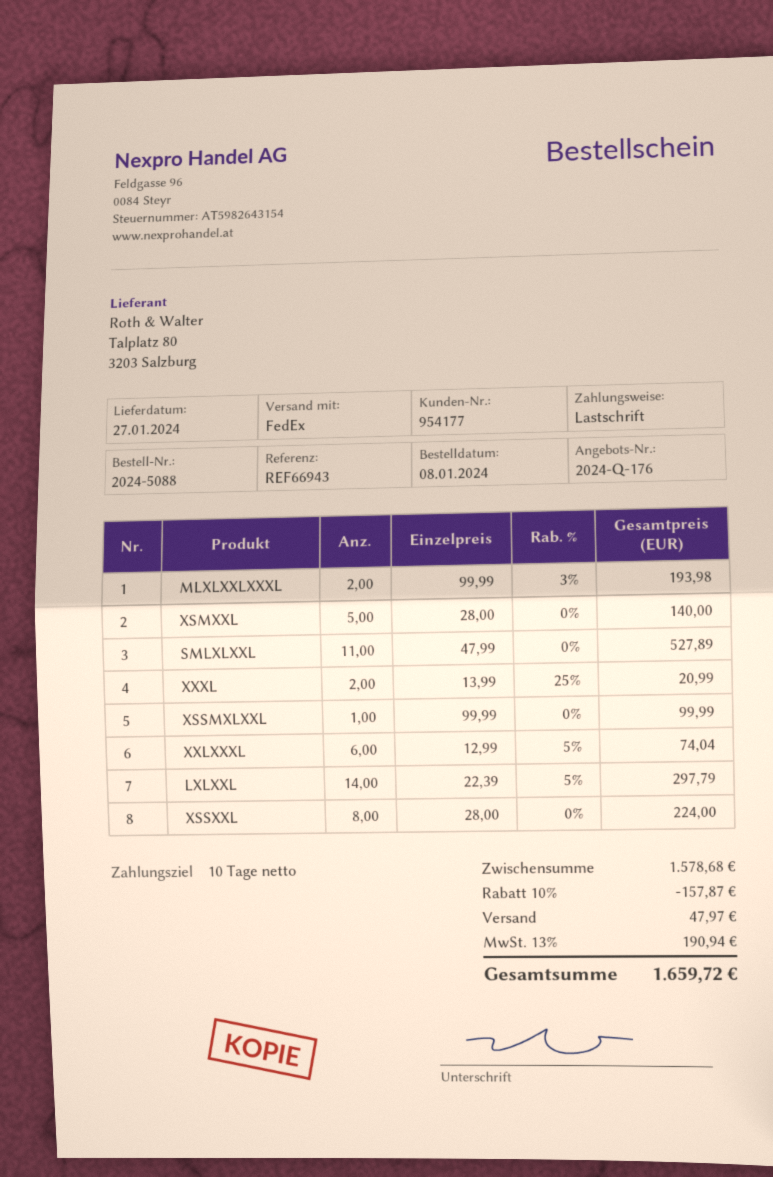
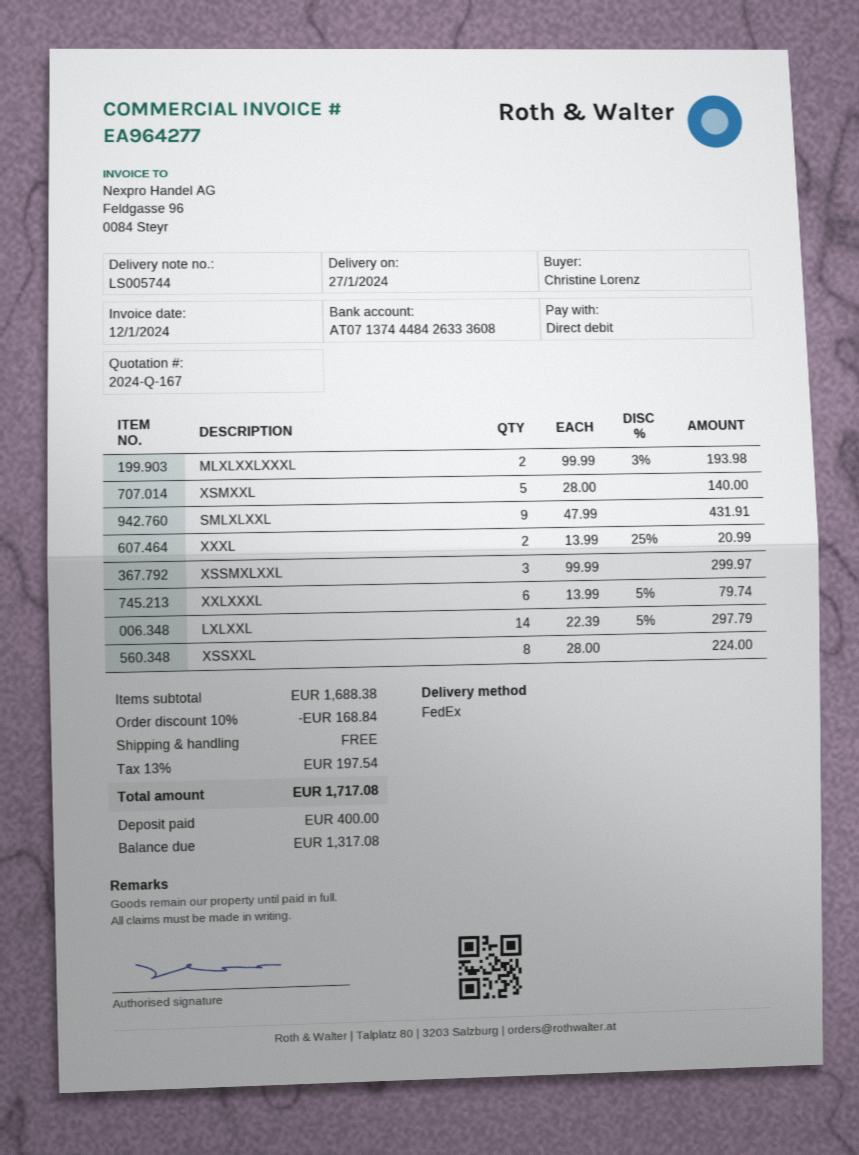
quote number: 2024-Q-176 -> 2024-Q-167
SMLXLXXL: 11 x 47.99 = 527.89 -> 9 x 47.99 = 431.91
XSSMXLXXL: 1 x 99.99 = 99.99 -> 3 x 99.99 = 299.97
XXLXXXL: 6 x 12.99 - 5% = 74.04 -> 6 x 13.99 - 5% = 79.74
subtotal: 1578.68 -> 1688.38
discount: 10% = 157.87 -> 10% = 168.84
shipping: 47.97 -> 0.00
tax: 13% = 190.94 -> 13% = 197.54
total: 1659.72 -> 1717.08

